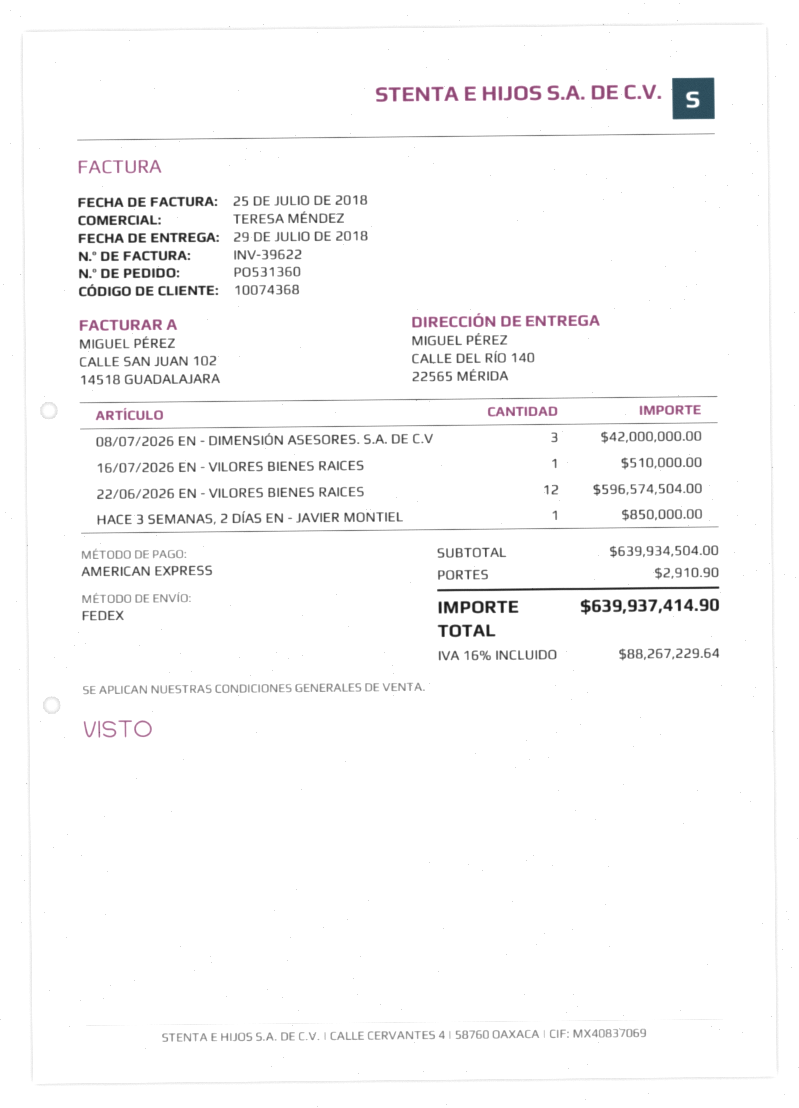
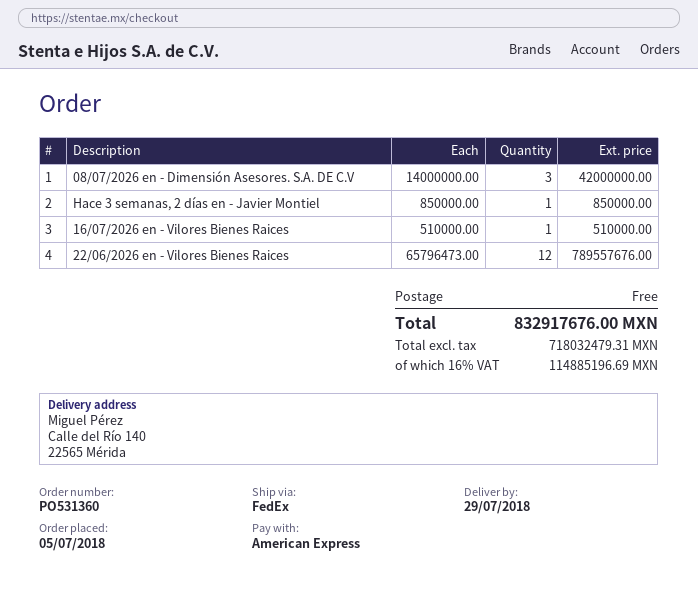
22/06/2026 EN - VILORES BIENES RAICES: 12 for 596574504.00 -> 12 for 789557676.00
shipping: 2910.90 -> 0.00
tax: 16% = 88267229.64 -> 16% = 114885196.69
total: 639937414.90 -> 832917676.00

